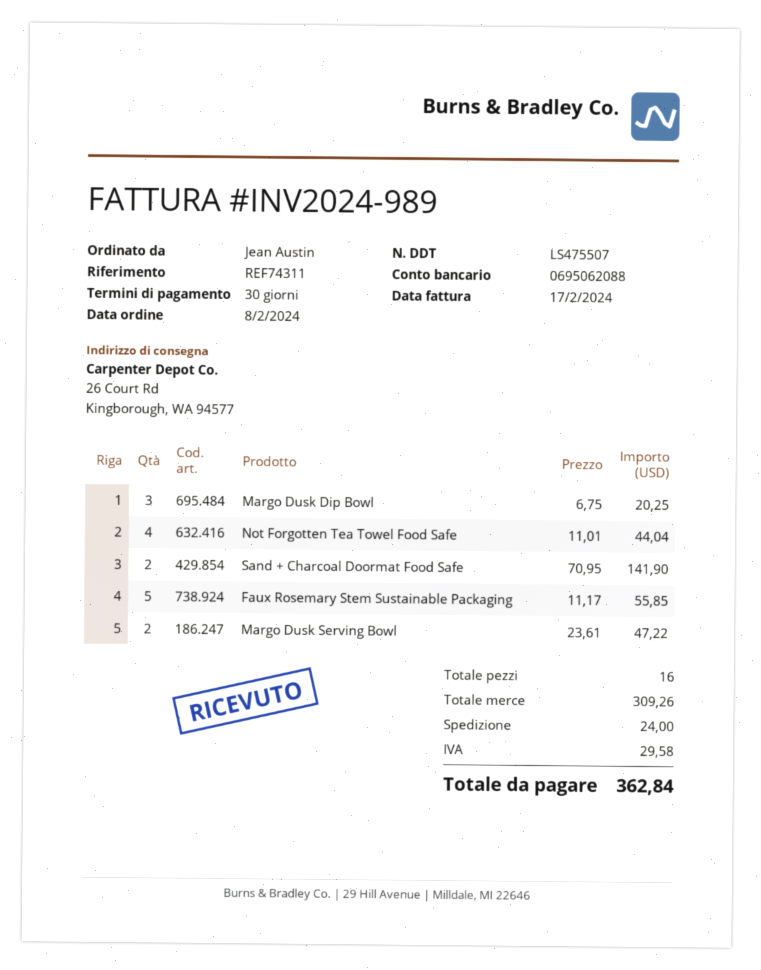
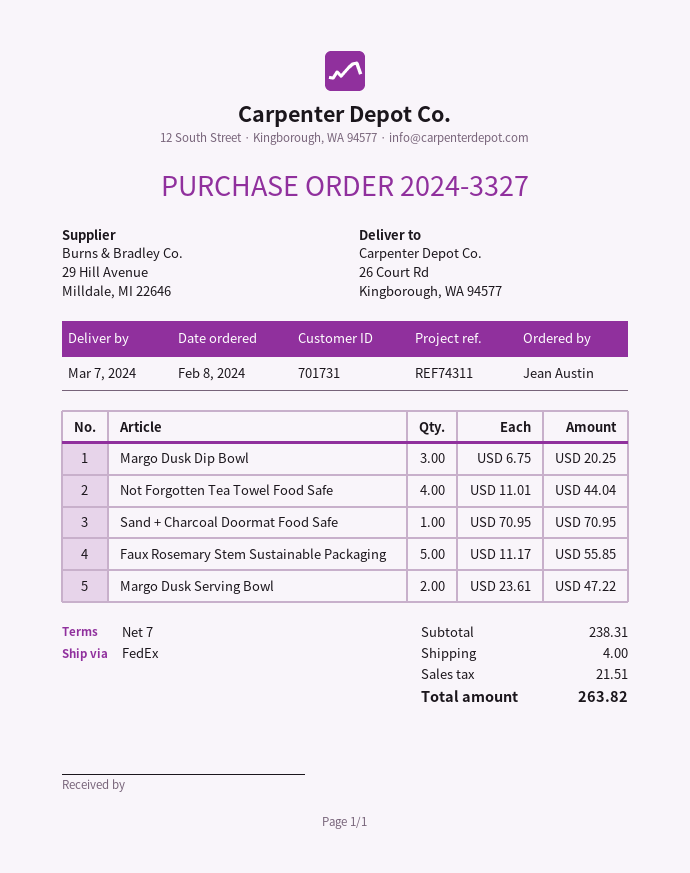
payment terms: 30 days -> 7 days
Sand + Charcoal Doormat Food Safe: 2 x 70.95 = 141.90 -> 1 x 70.95 = 70.95
subtotal: 309.26 -> 238.31
shipping: 24.00 -> 4.00
tax: 29.58 -> 21.51
total: 362.84 -> 263.82

